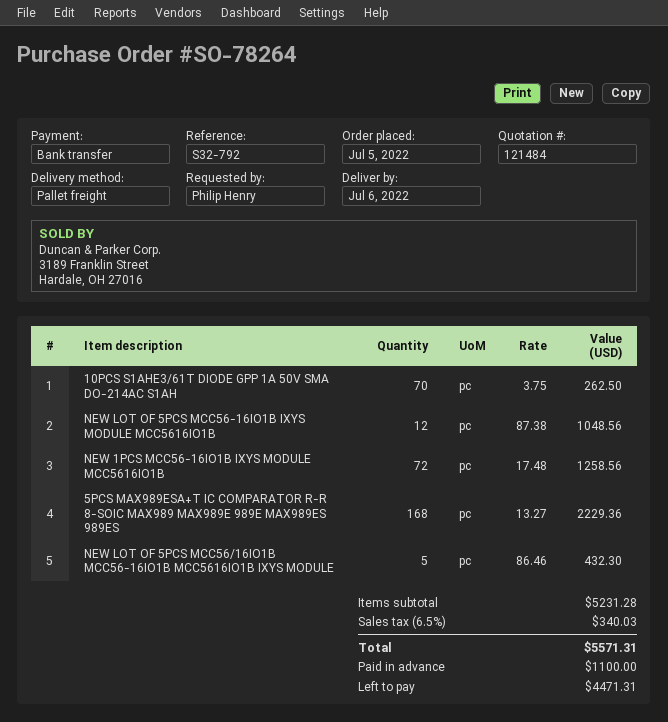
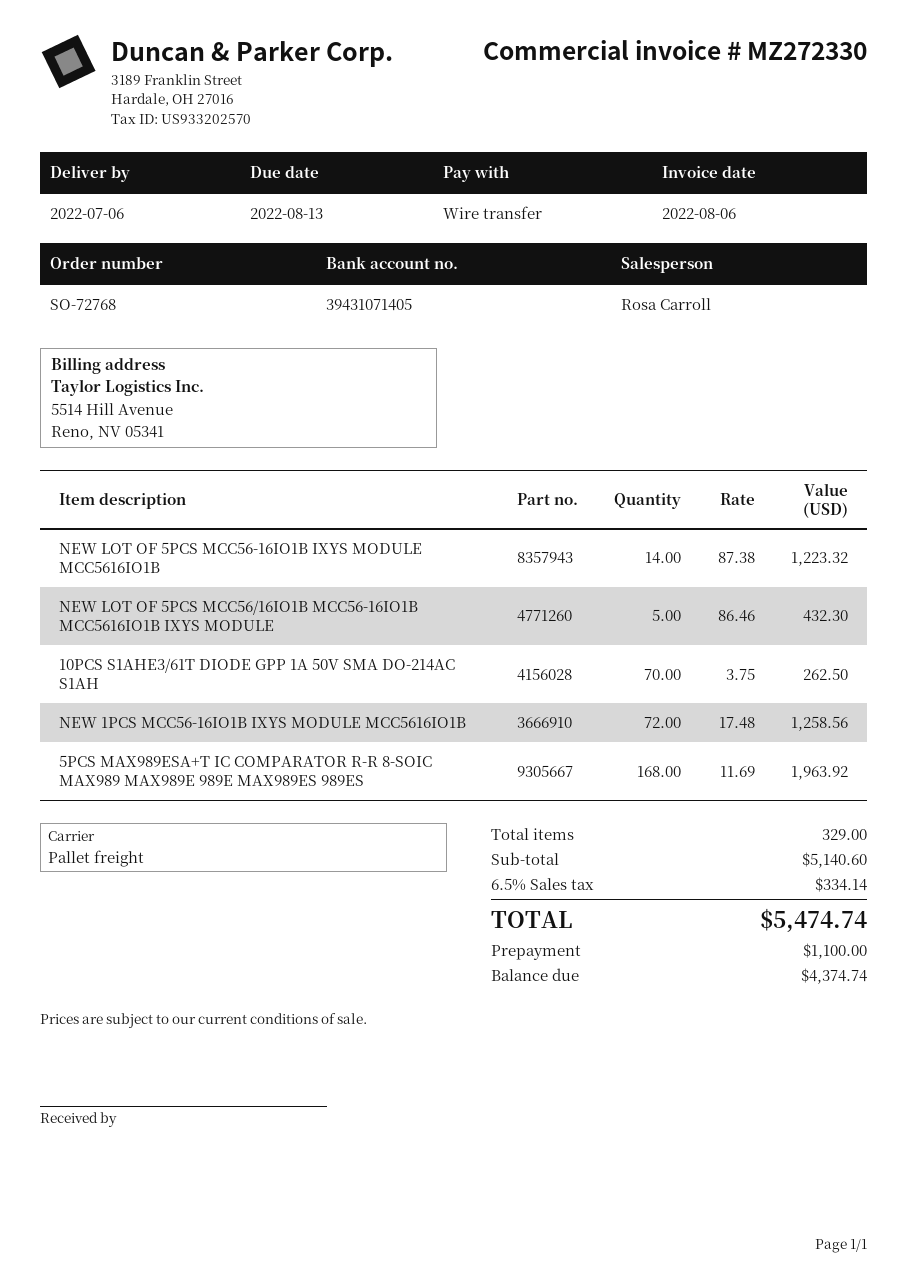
order number: SO-78264 -> SO-72768
NEW LOT OF 5PCS MCC56-16IO1B IXYS MODULE MCC5616IO1B: 12 x 87.38 = 1048.56 -> 14 x 87.38 = 1223.32
5PCS MAX989ESA+T IC COMPARATOR R-R 8-SOIC MAX989 MAX989E 989E MAX989ES 989ES: 168 x 13.27 = 2229.36 -> 168 x 11.69 = 1963.92
subtotal: 5231.28 -> 5140.60
tax: 6.5% = 340.03 -> 6.5% = 334.14
total: 5571.31 -> 5474.74
balance: 4471.31 -> 4374.74

